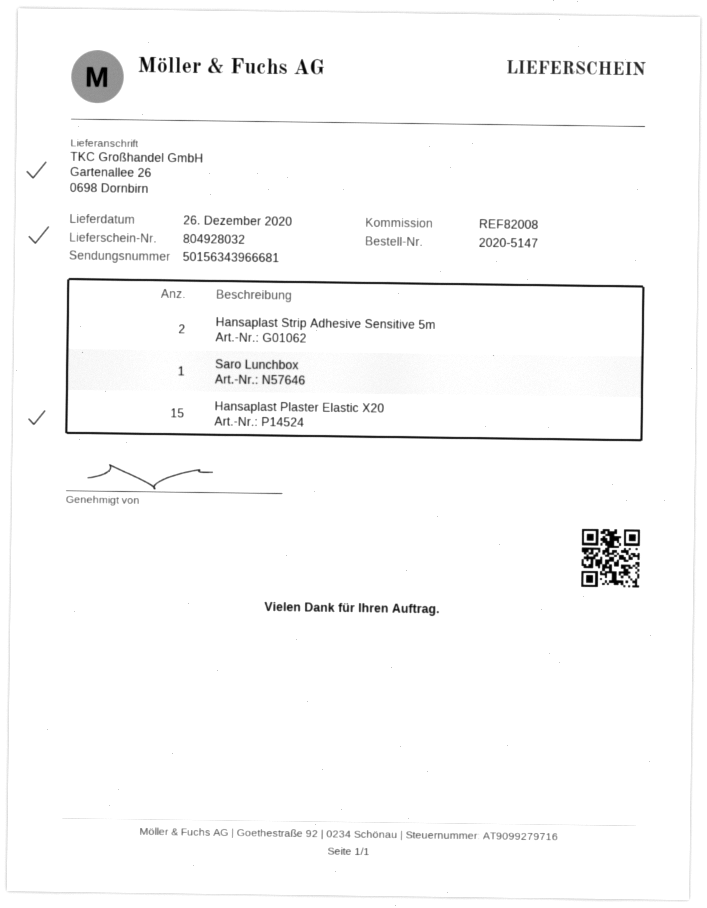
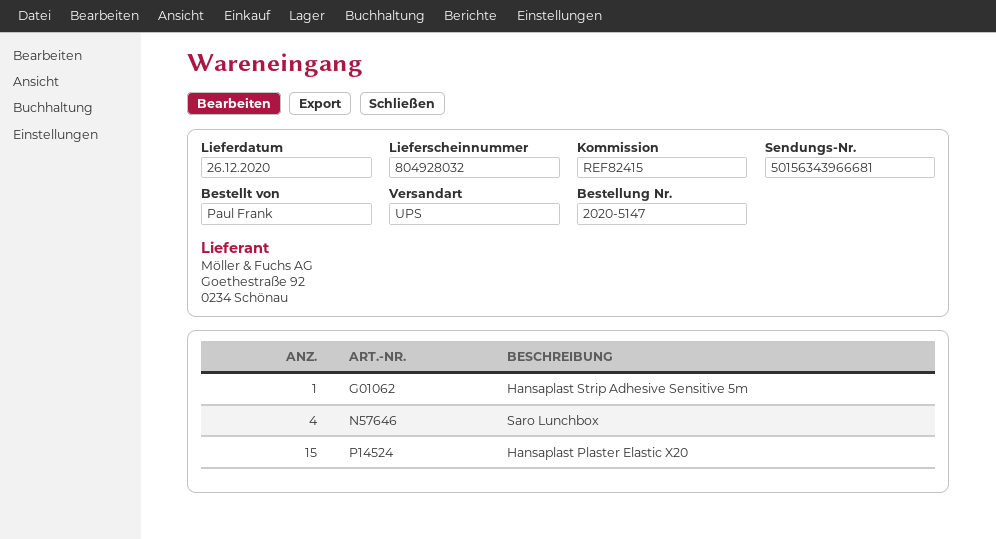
reference: REF82008 -> REF82415
Hansaplast Strip Adhesive Sensitive 5m: 2 -> 1
Saro Lunchbox: 1 -> 4

